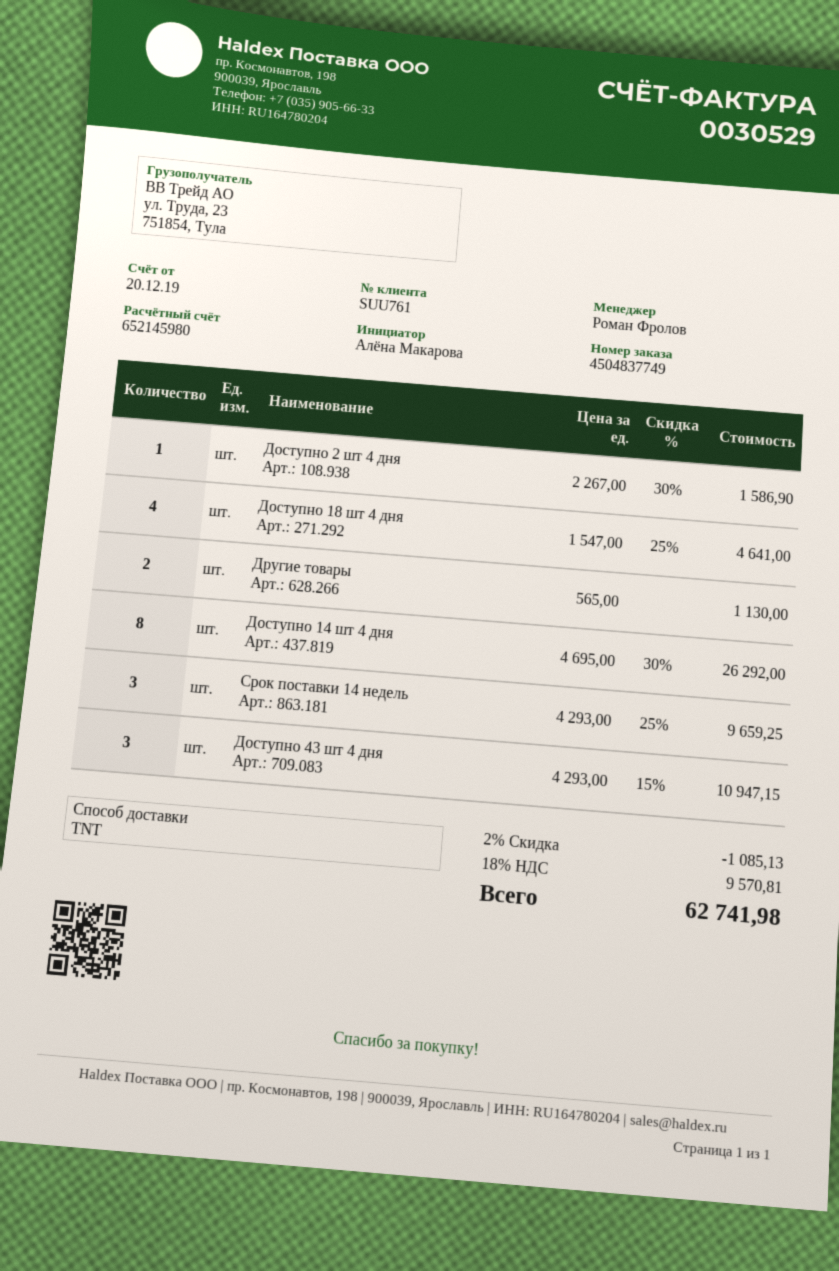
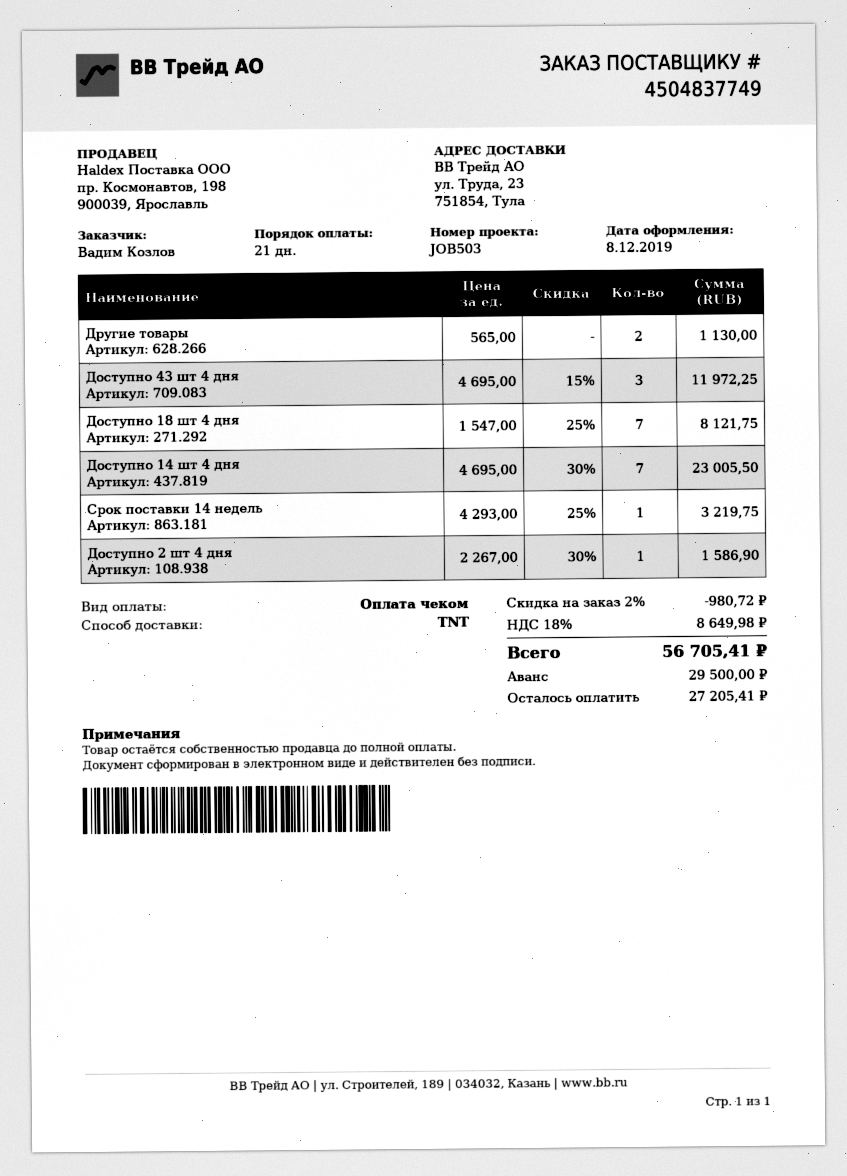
ordered by: Алёна Макарова -> Вадим Козлов
Доступно 18 шт 4 дня: 4 x 1547.00 - 25% = 4641.00 -> 7 x 1547.00 - 25% = 8121.75
Доступно 14 шт 4 дня: 8 x 4695.00 - 30% = 26292.00 -> 7 x 4695.00 - 30% = 23005.50
Срок поставки 14 недель: 3 x 4293.00 - 25% = 9659.25 -> 1 x 4293.00 - 25% = 3219.75
Доступно 43 шт 4 дня: 3 x 4293.00 - 15% = 10947.15 -> 3 x 4695.00 - 15% = 11972.25
discount: 2% = 1085.13 -> 2% = 980.72
tax: 18% = 9570.81 -> 18% = 8649.98
total: 62741.98 -> 56705.41

